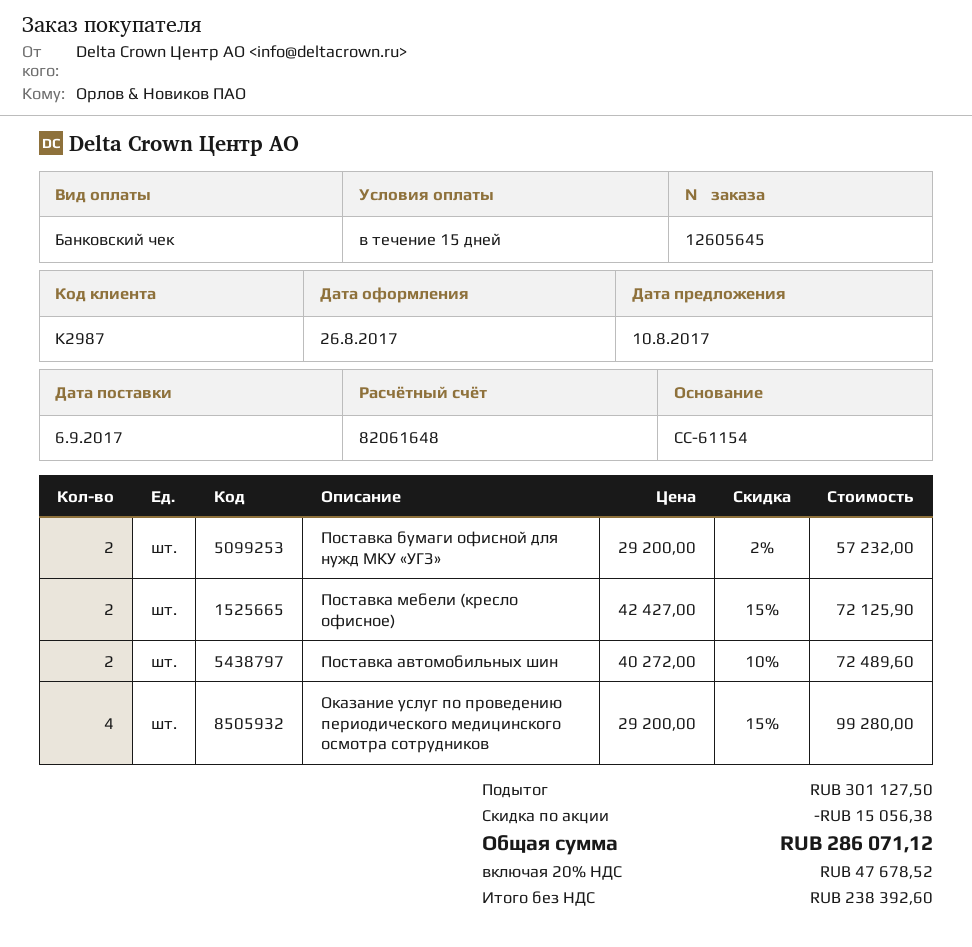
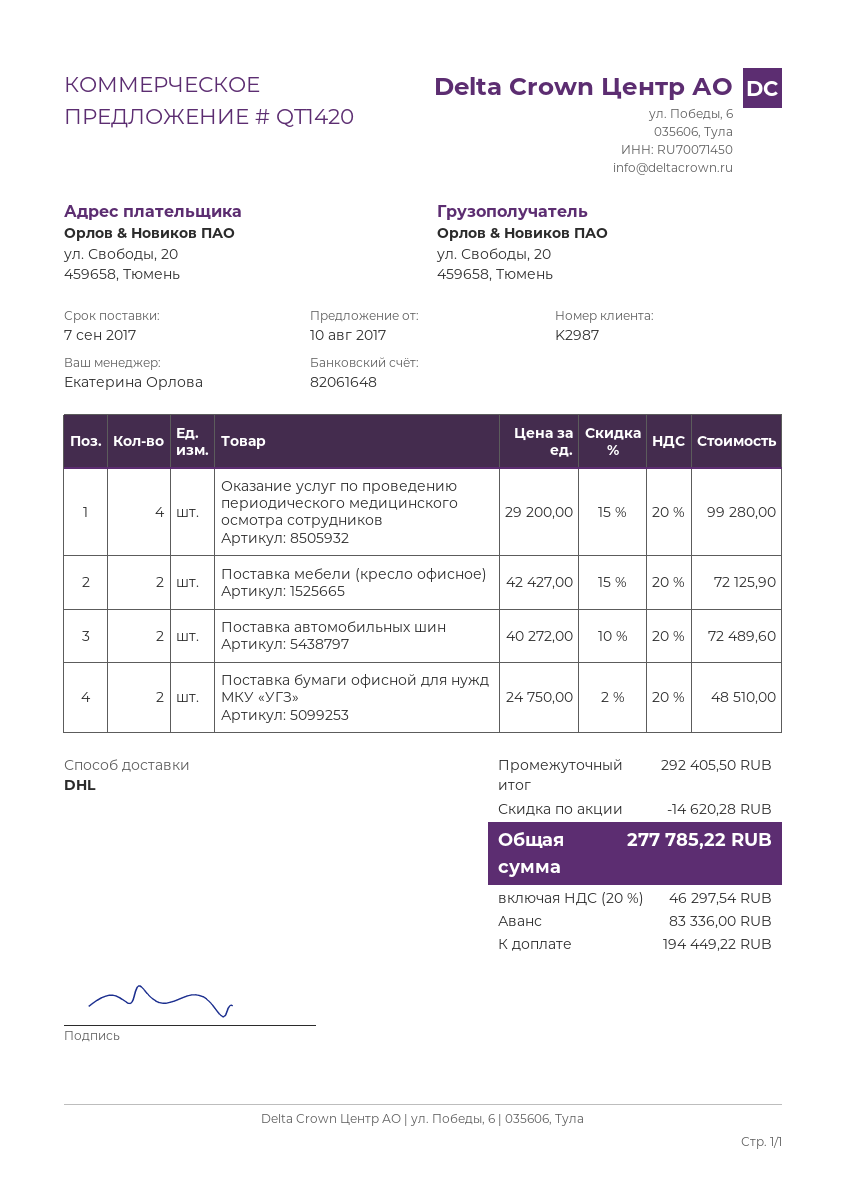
delivery date: 2017-09-06 -> 2017-09-07
Поставка бумаги офисной для нужд МКУ «УГЗ»: 2 x 29200.00 - 2% = 57232.00 -> 2 x 24750.00 - 2% = 48510.00
subtotal: 301127.50 -> 292405.50
discount: 15056.38 -> 14620.28
tax: 20% = 47678.52 -> 20% = 46297.54
total: 286071.12 -> 277785.22

